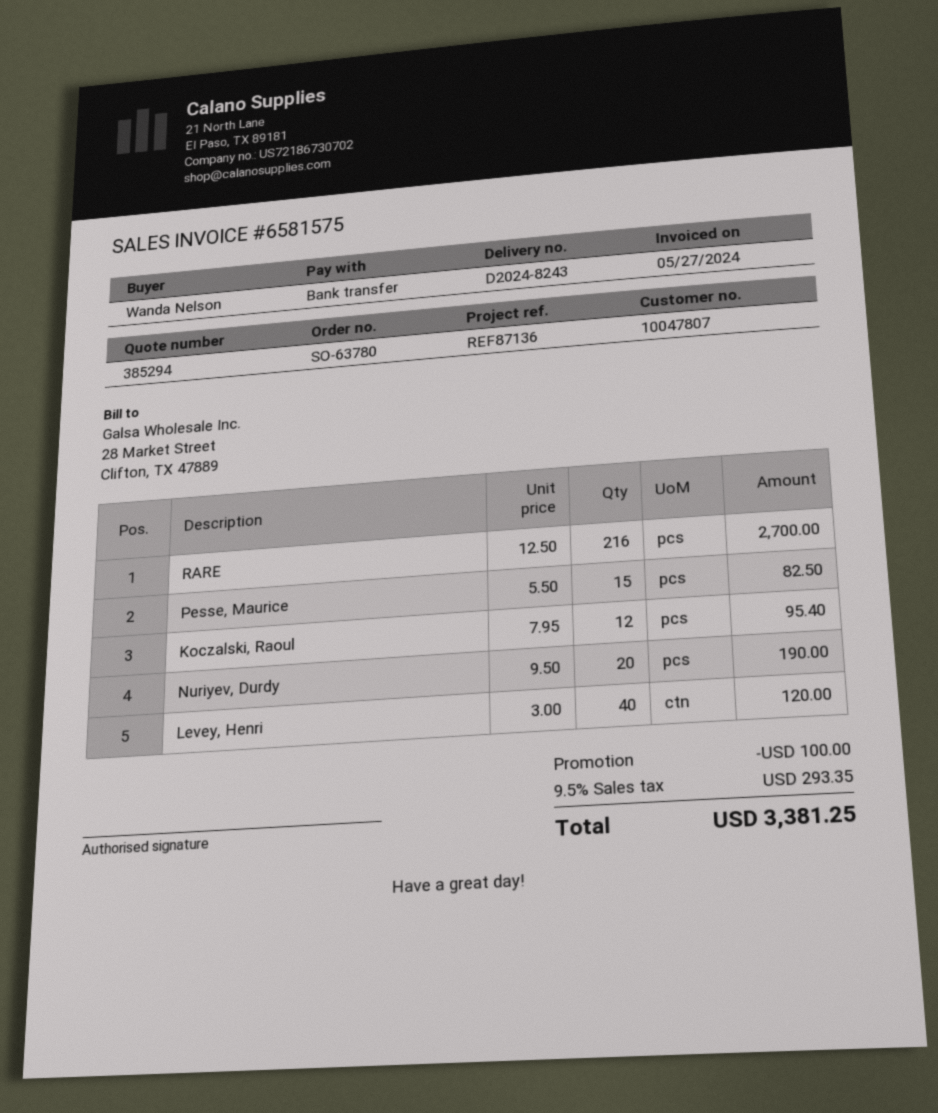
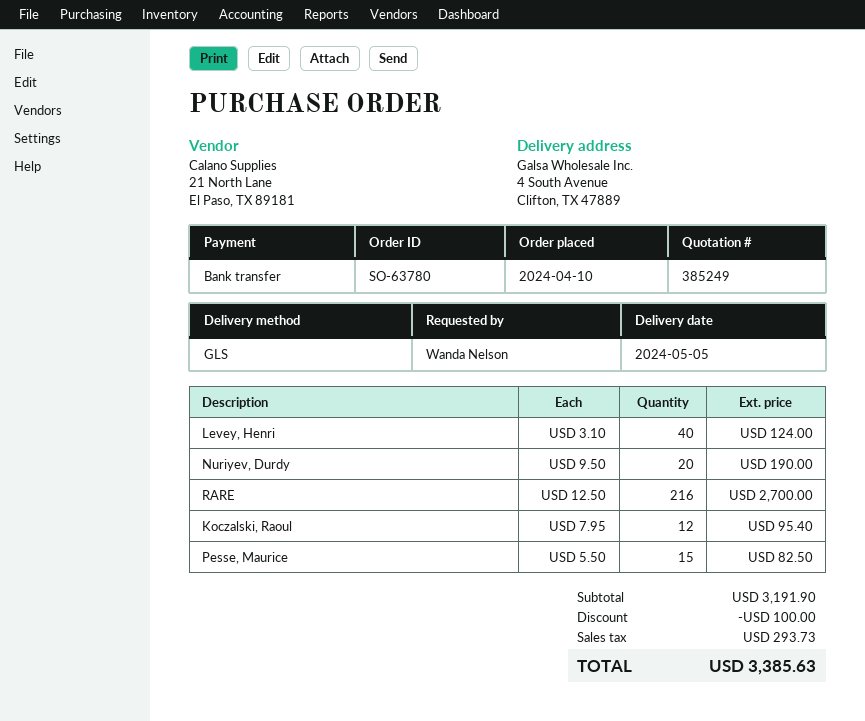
quote number: 385294 -> 385249
Levey, Henri: 40 x 3.00 = 120.00 -> 40 x 3.10 = 124.00
tax: 293.35 -> 293.73
total: 3381.25 -> 3385.63

